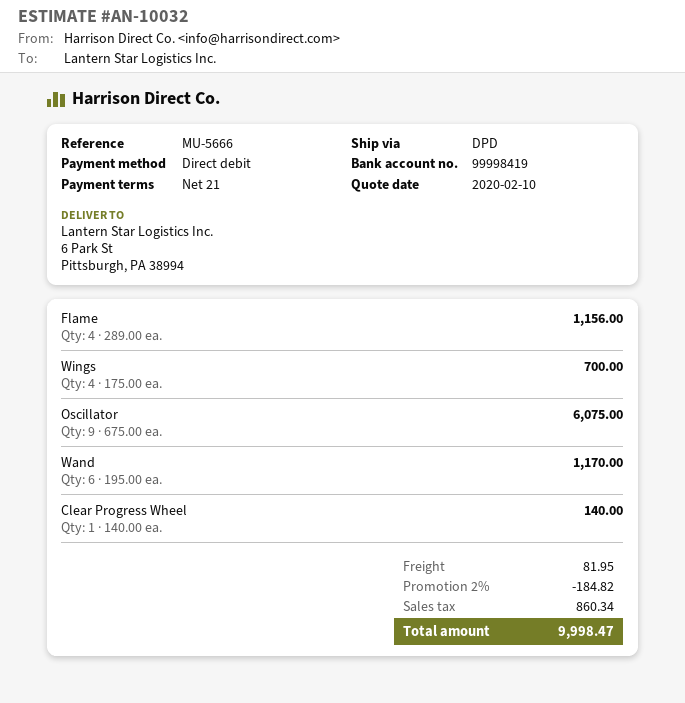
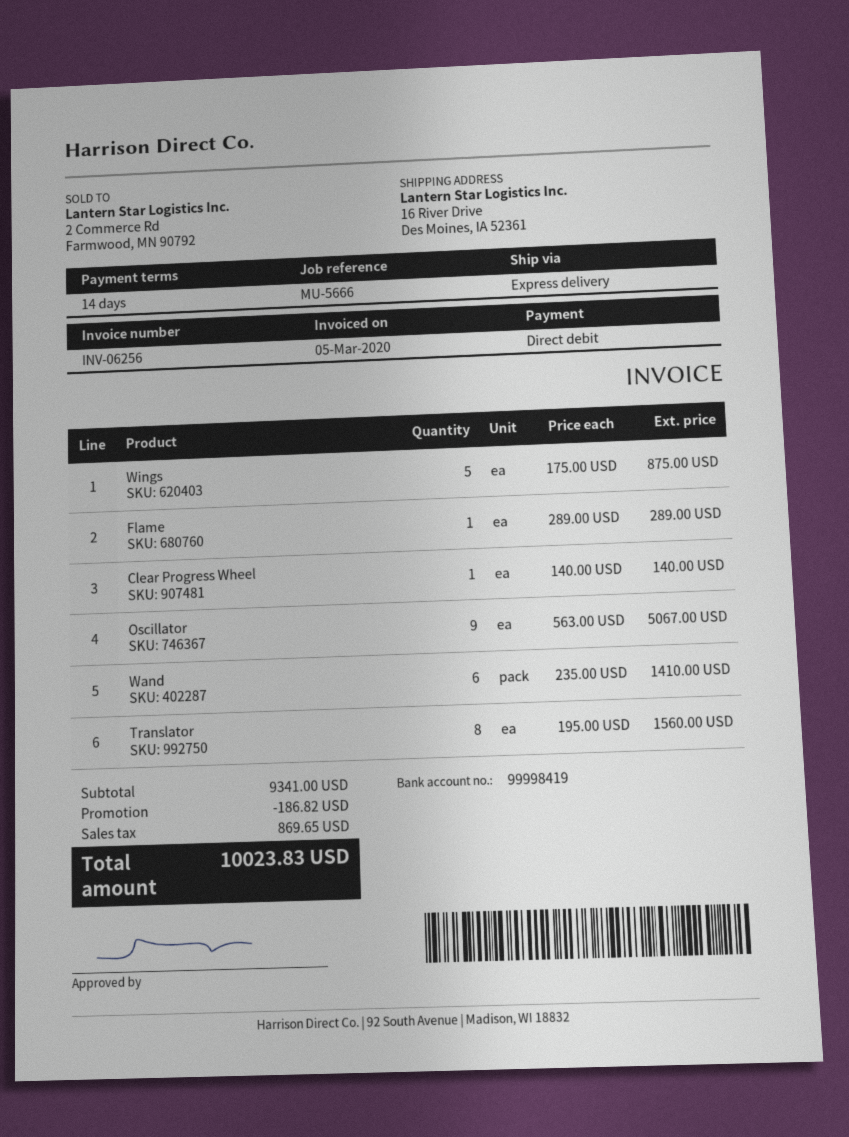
payment terms: 21 days -> 14 days
shipping method: DPD -> express
ship to: 6 Park St, Pittsburgh, PA 38994 -> 16 River Drive, Des Moines, IA 52361
Flame: 4 x 289.00 = 1156.00 -> 1 x 289.00 = 289.00
Wings: 4 x 175.00 = 700.00 -> 5 x 175.00 = 875.00
Oscillator: 9 x 675.00 = 6075.00 -> 9 x 563.00 = 5067.00
Wand: 6 x 195.00 = 1170.00 -> 6 x 235.00 = 1410.00
Translator: none -> 8 x 195.00 = 1560.00
discount: 184.82 -> 186.82
shipping: 81.95 -> none
tax: 860.34 -> 869.65
total: 9998.47 -> 10023.83

